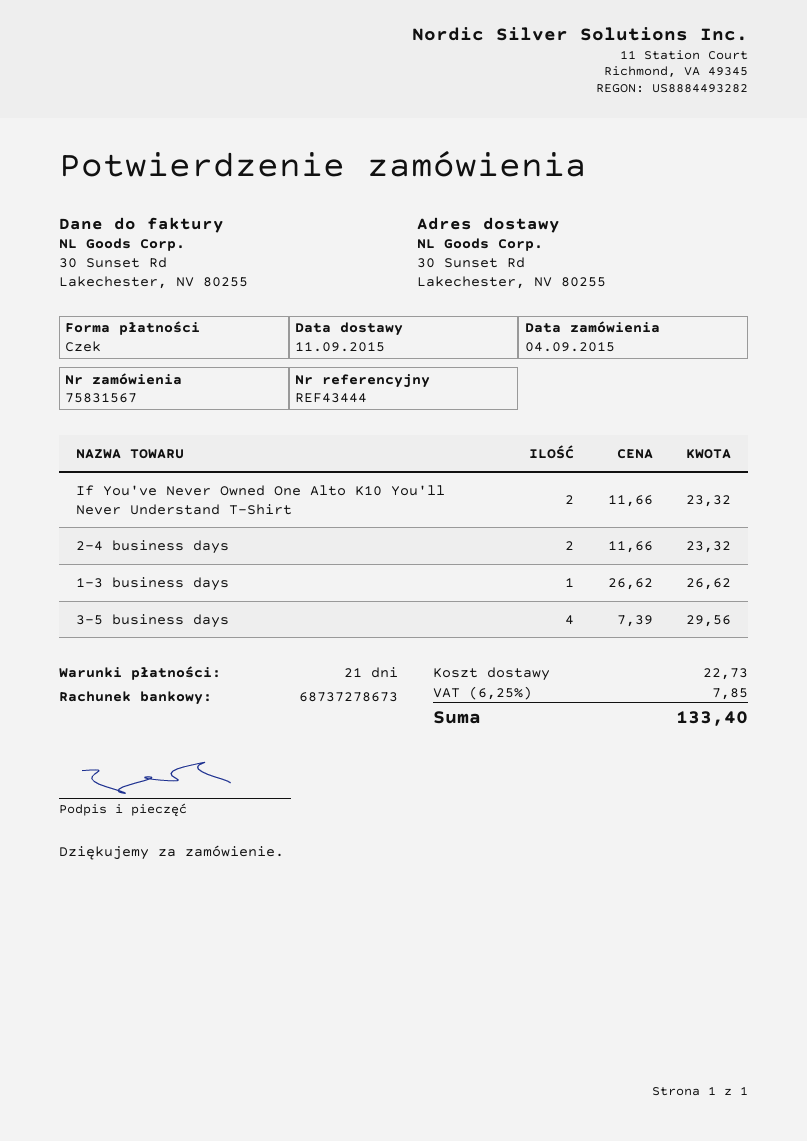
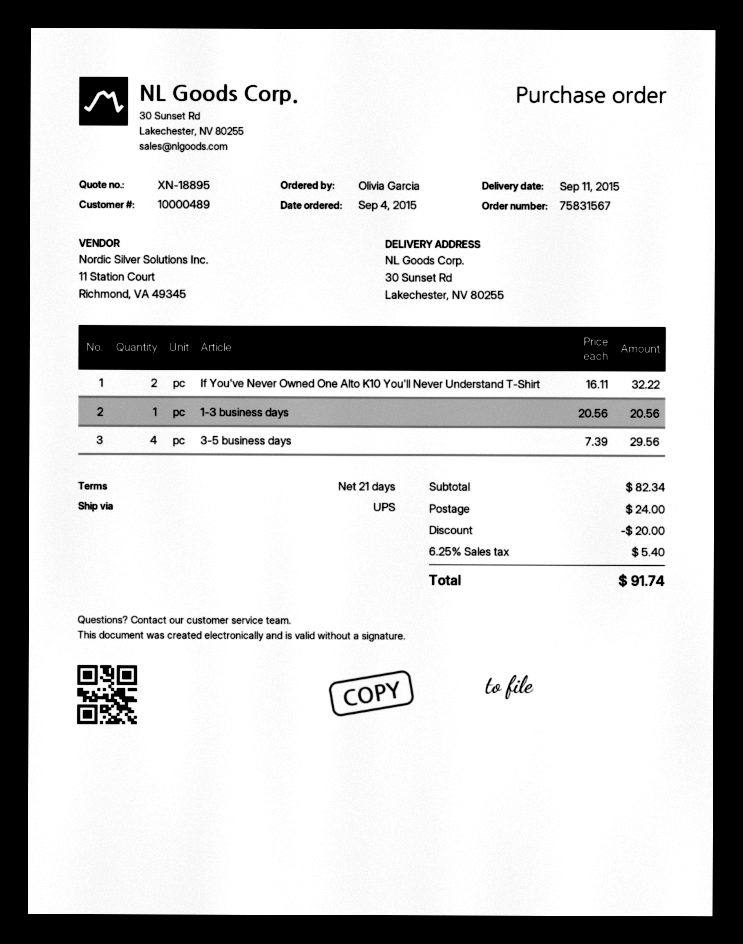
If You've Never Owned One Alto K10 You'll Never Understand T-Shirt: 2 x 11.66 = 23.32 -> 2 x 16.11 = 32.22
2-4 business days: 2 x 11.66 = 23.32 -> none
1-3 business days: 1 x 26.62 = 26.62 -> 1 x 20.56 = 20.56
discount: none -> 20.00
shipping: 22.73 -> 24.00
tax: 6.25% = 7.85 -> 6.25% = 5.40
total: 133.40 -> 91.74

